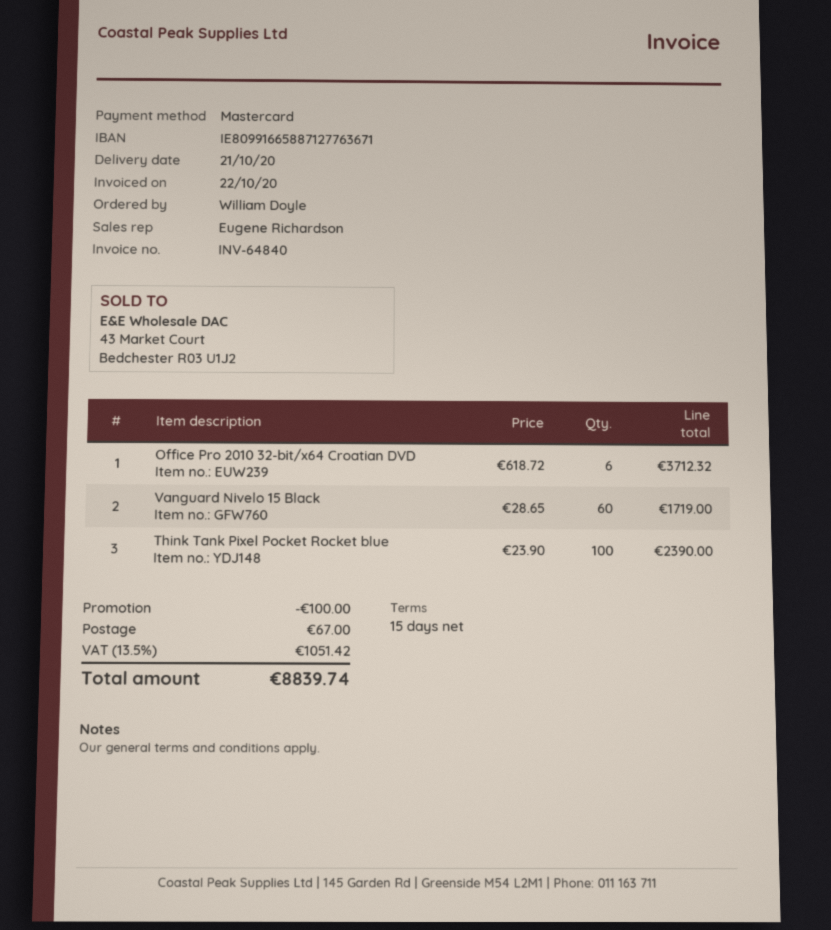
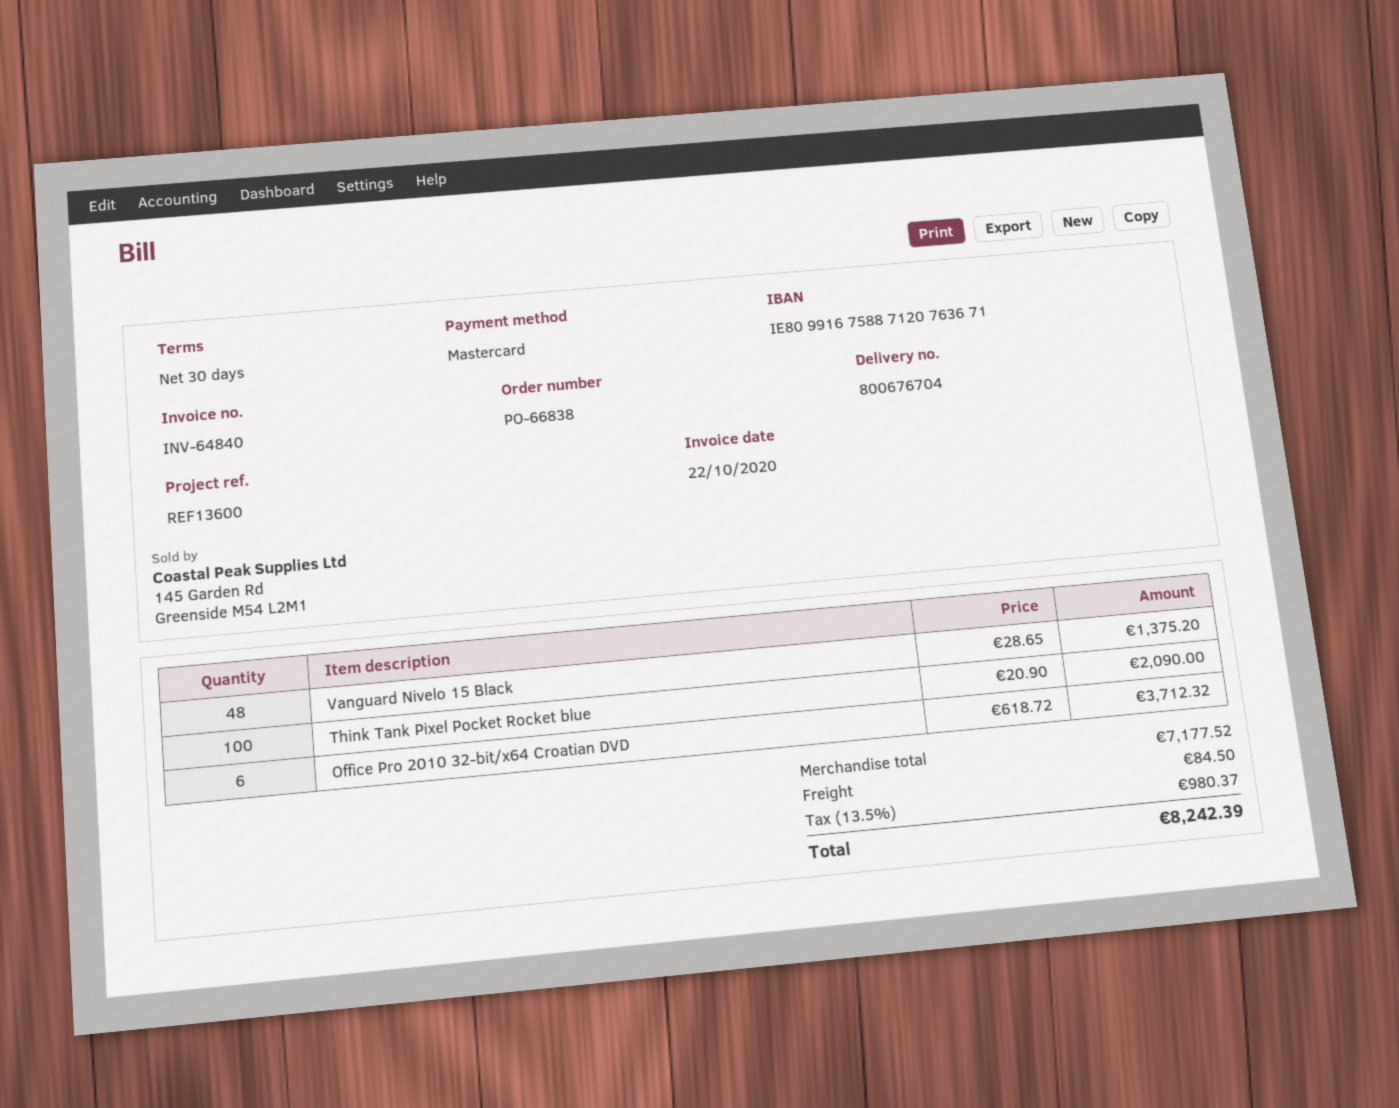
payment terms: 15 days -> 30 days
bank account: IE80991665887127763671 -> IE80991675887120763671
Vanguard Nivelo 15 Black: 60 x 28.65 = 1719.00 -> 48 x 28.65 = 1375.20
Think Tank Pixel Pocket Rocket blue: 100 x 23.90 = 2390.00 -> 100 x 20.90 = 2090.00
discount: 100.00 -> none
shipping: 67.00 -> 84.50
tax: 13.5% = 1051.42 -> 13.5% = 980.37
total: 8839.74 -> 8242.39

